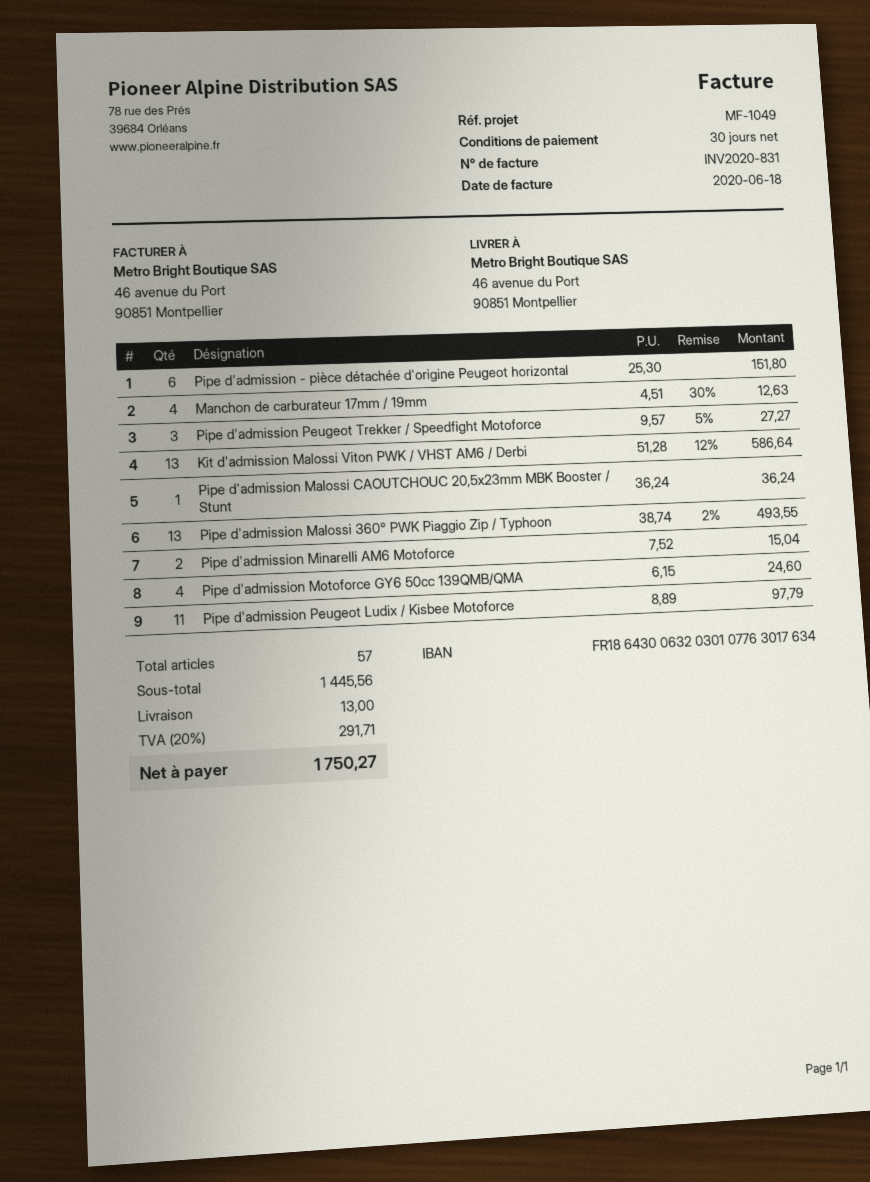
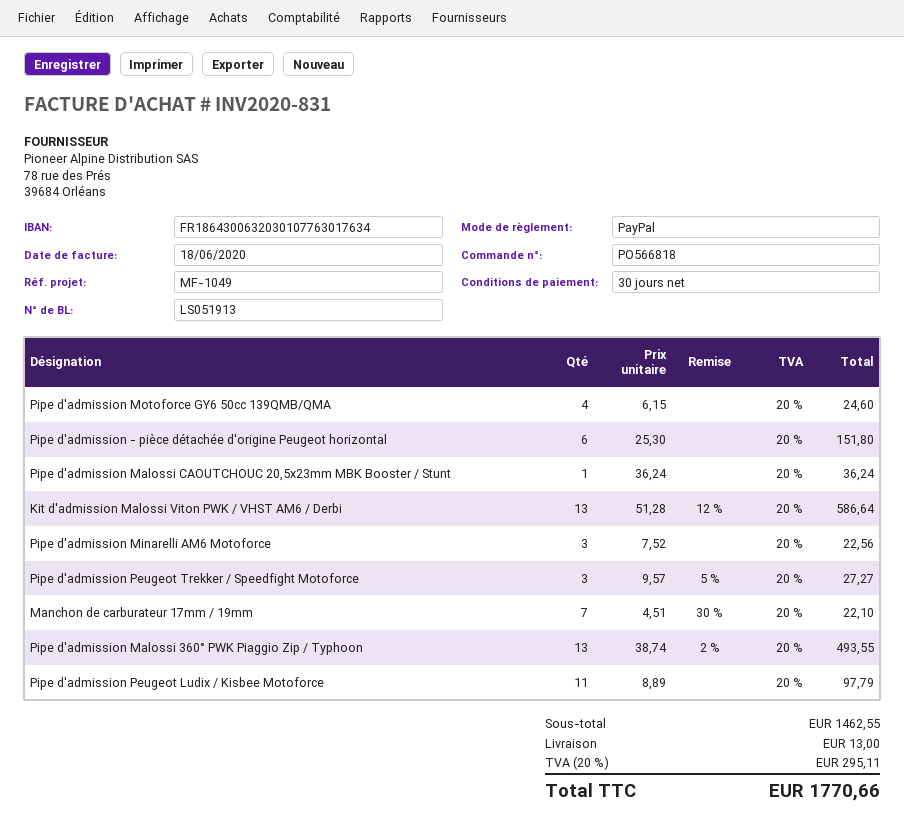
Manchon de carburateur 17mm / 19mm: 4 x 4.51 - 30% = 12.63 -> 7 x 4.51 - 30% = 22.10
Pipe d'admission Minarelli AM6 Motoforce: 2 x 7.52 = 15.04 -> 3 x 7.52 = 22.56
subtotal: 1445.56 -> 1462.55
tax: 20% = 291.71 -> 20% = 295.11
total: 1750.27 -> 1770.66

